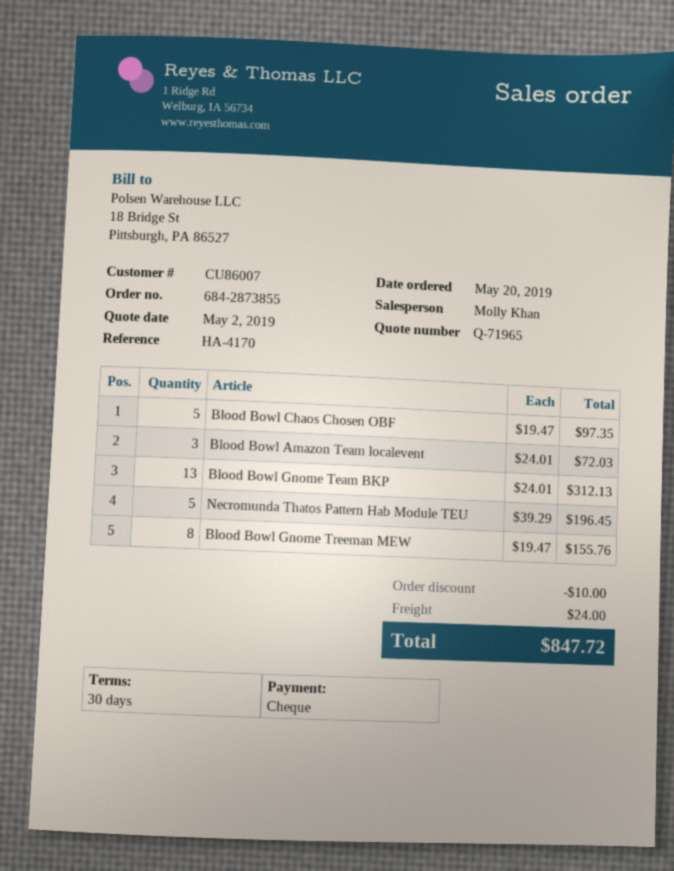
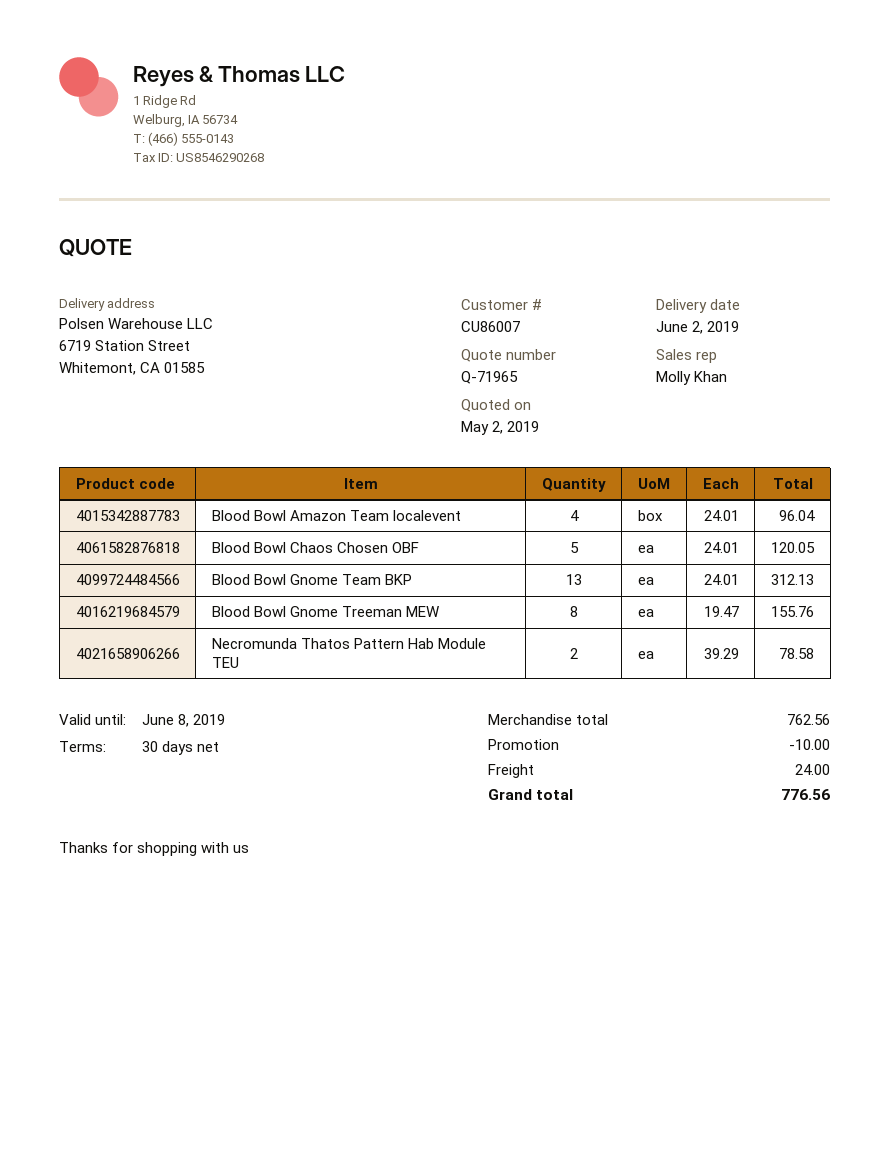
Blood Bowl Chaos Chosen OBF: 5 x 19.47 = 97.35 -> 5 x 24.01 = 120.05
Blood Bowl Amazon Team localevent: 3 x 24.01 = 72.03 -> 4 x 24.01 = 96.04
Necromunda Thatos Pattern Hab Module TEU: 5 x 39.29 = 196.45 -> 2 x 39.29 = 78.58
total: 847.72 -> 776.56

